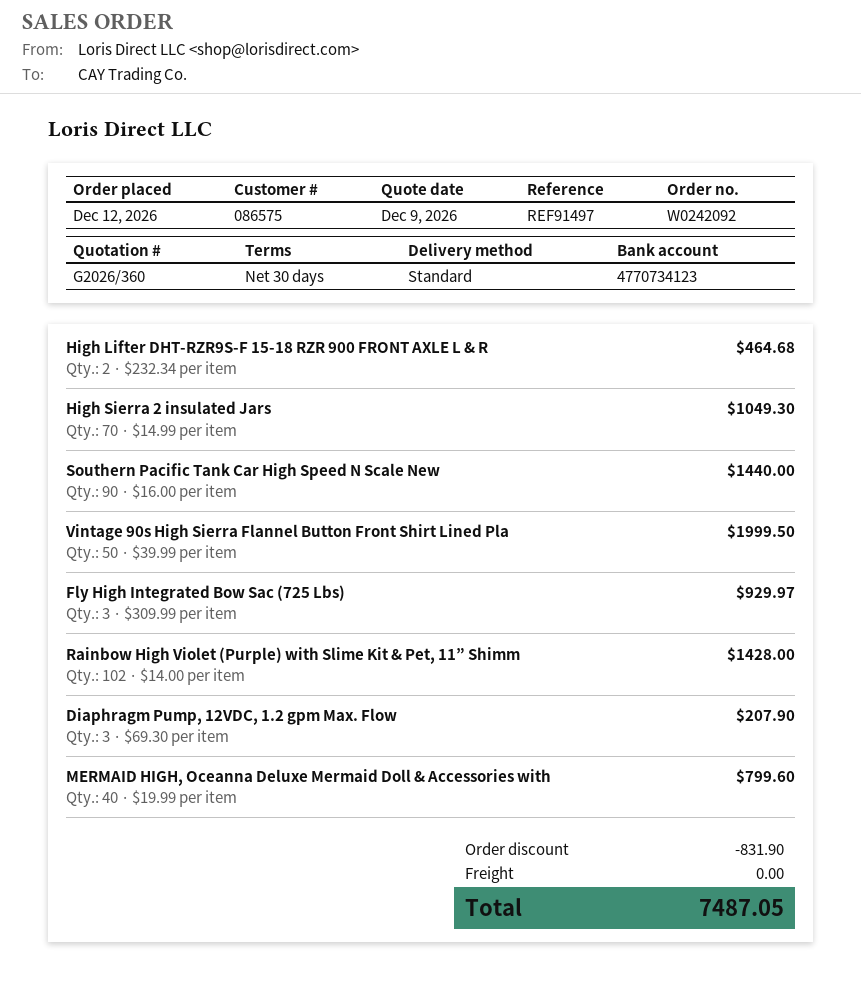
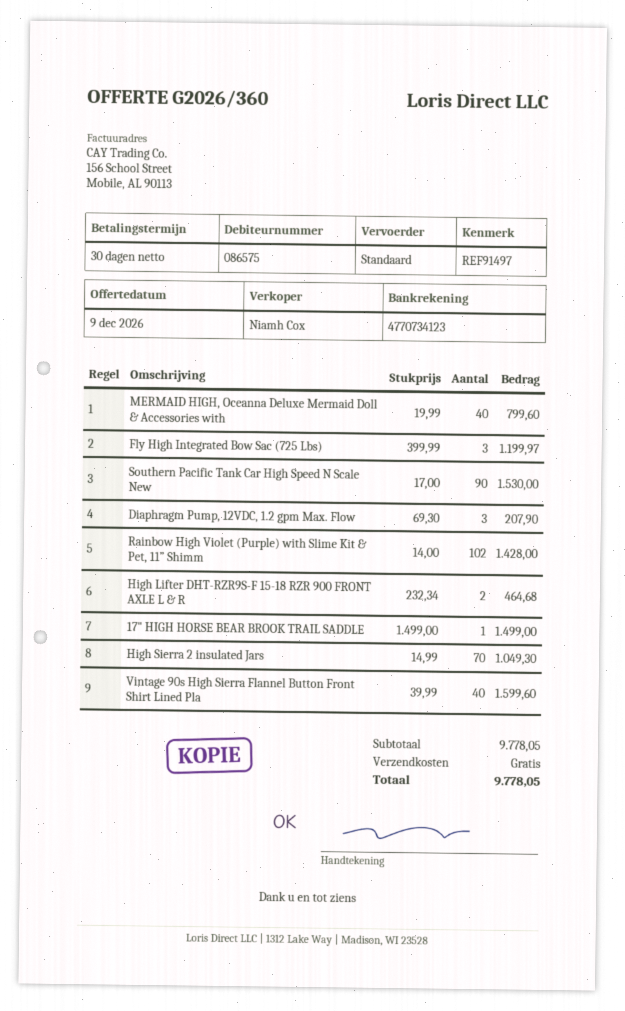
Southern Pacific Tank Car High Speed N Scale New: 90 x 16.00 = 1440.00 -> 90 x 17.00 = 1530.00
Vintage 90s High Sierra Flannel Button Front Shirt Lined Pla: 50 x 39.99 = 1999.50 -> 40 x 39.99 = 1599.60
Fly High Integrated Bow Sac (725 Lbs): 3 x 309.99 = 929.97 -> 3 x 399.99 = 1199.97
17" HIGH HORSE BEAR BROOK TRAIL SADDLE: none -> 1 x 1499.00 = 1499.00
discount: 831.90 -> none
total: 7487.05 -> 9778.05

